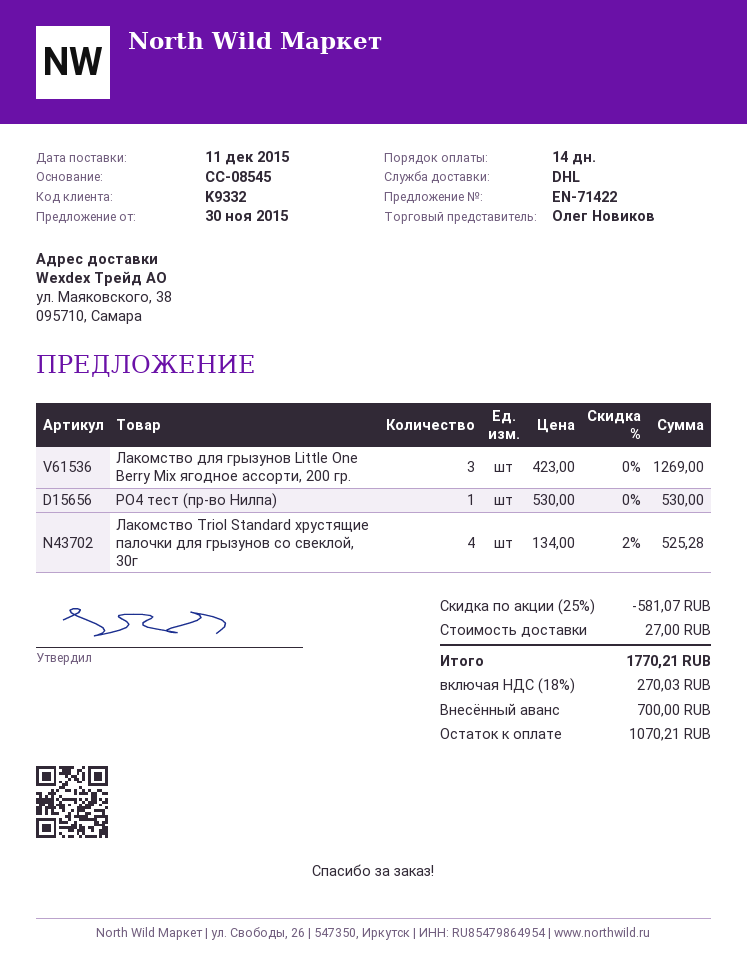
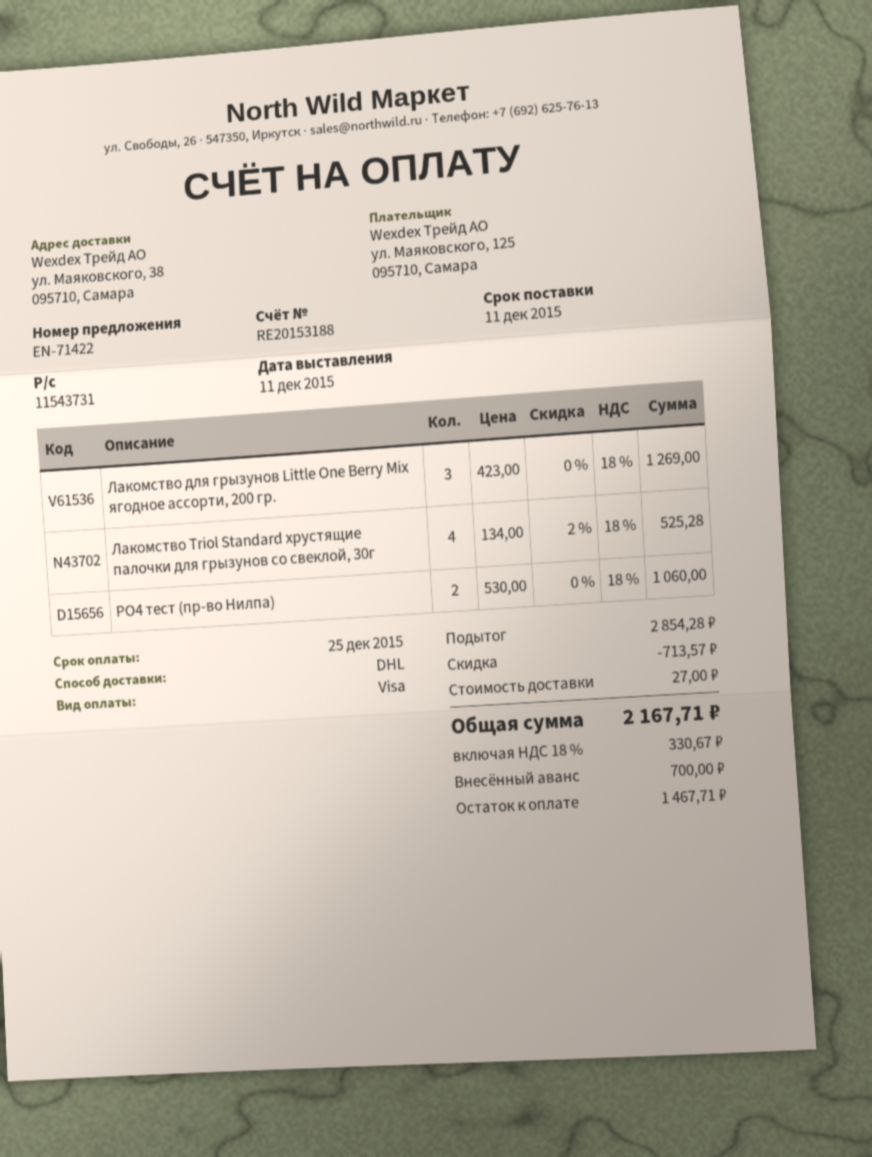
PO4 тест (пр-во Нилпа): 1 x 530.00 = 530.00 -> 2 x 530.00 = 1060.00
discount: 581.07 -> 713.57
tax: 18% = 270.03 -> 18% = 330.67
total: 1770.21 -> 2167.71
balance: 1070.21 -> 1467.71

